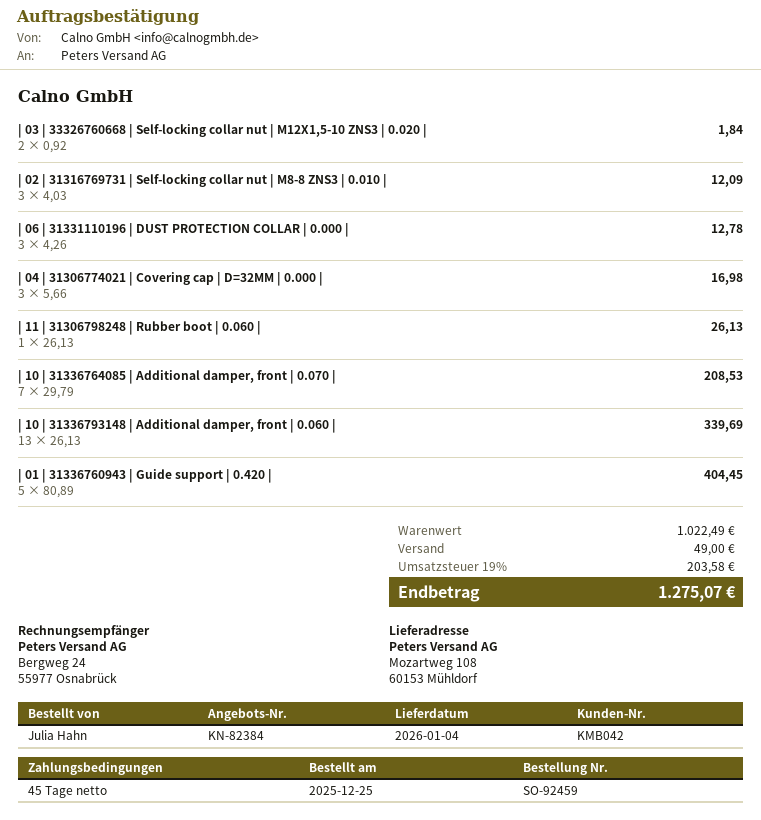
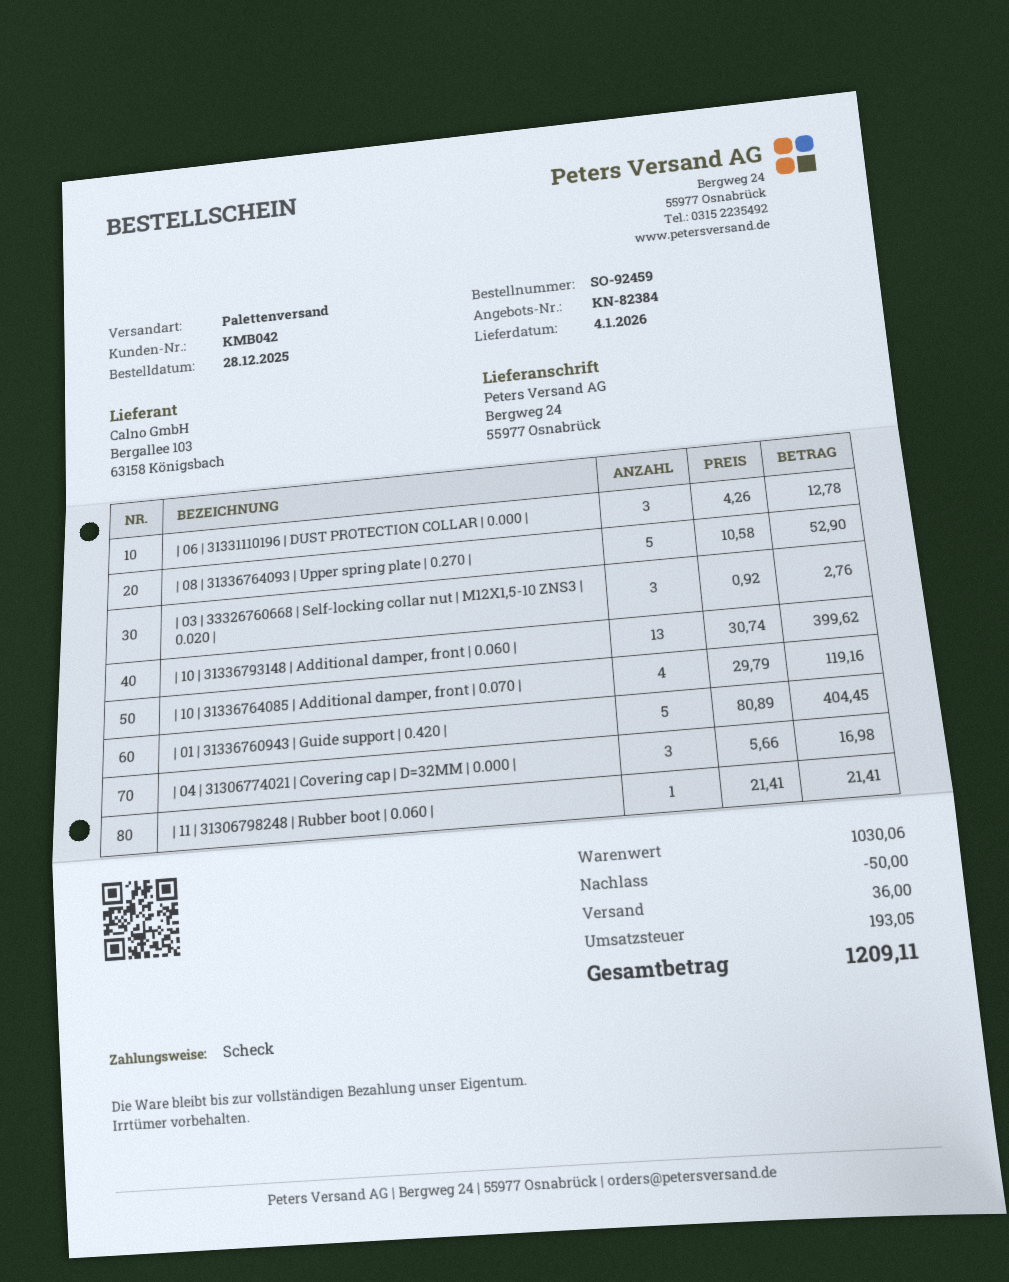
order date: 2025-12-25 -> 2025-12-28
ship to: Mozartweg 108, 60153 Mühldorf -> Bergweg 24, 55977 Osnabrück
| 03 | 33326760668 | Self-locking collar nut | M12X1,5-10 ZNS3 | 0.020 |: 2 x 0.92 = 1.84 -> 3 x 0.92 = 2.76
| 02 | 31316769731 | Self-locking collar nut | M8-8 ZNS3 | 0.010 |: 3 x 4.03 = 12.09 -> none
| 11 | 31306798248 | Rubber boot | 0.060 |: 1 x 26.13 = 26.13 -> 1 x 21.41 = 21.41
| 10 | 31336764085 | Additional damper, front | 0.070 |: 7 x 29.79 = 208.53 -> 4 x 29.79 = 119.16
| 10 | 31336793148 | Additional damper, front | 0.060 |: 13 x 26.13 = 339.69 -> 13 x 30.74 = 399.62
| 08 | 31336764093 | Upper spring plate | 0.270 |: none -> 5 x 10.58 = 52.90
subtotal: 1022.49 -> 1030.06
discount: none -> 50.00
shipping: 49.00 -> 36.00
tax: 203.58 -> 193.05
total: 1275.07 -> 1209.11

